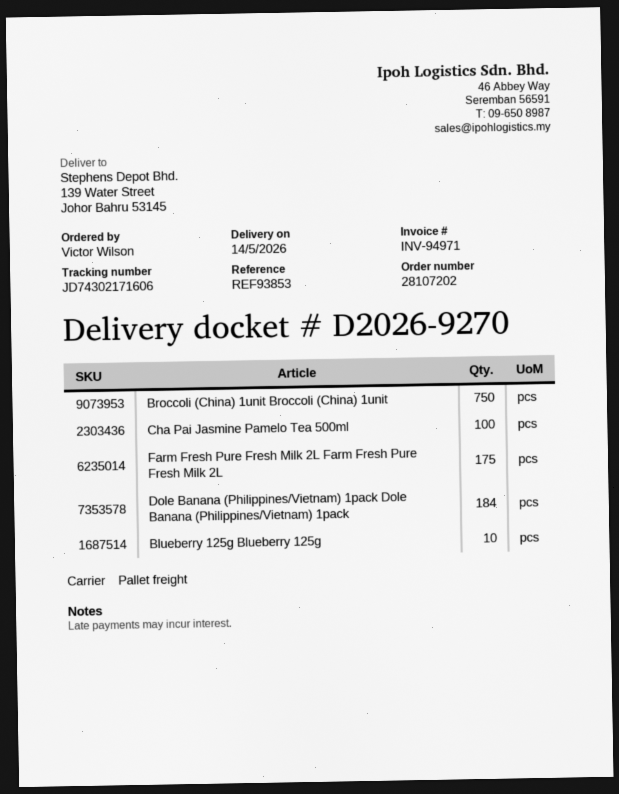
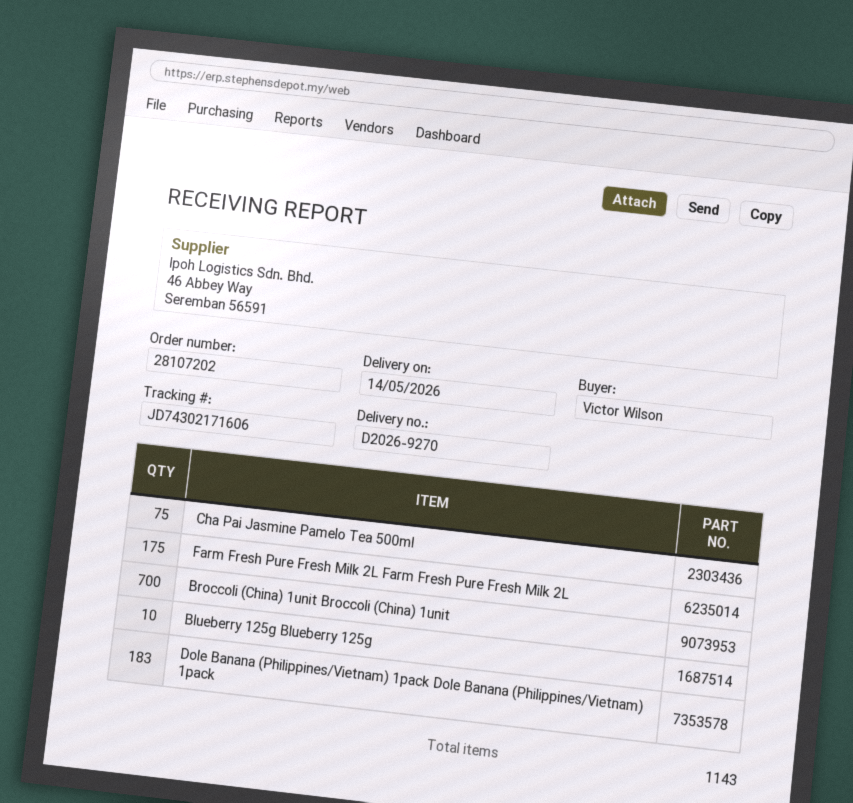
Broccoli (China) 1unit Broccoli (China) 1unit: 750 -> 700
Cha Pai Jasmine Pamelo Tea 500ml: 100 -> 75
Dole Banana (Philippines/Vietnam) 1pack Dole Banana (Philippines/Vietnam) 1pack: 184 -> 183

